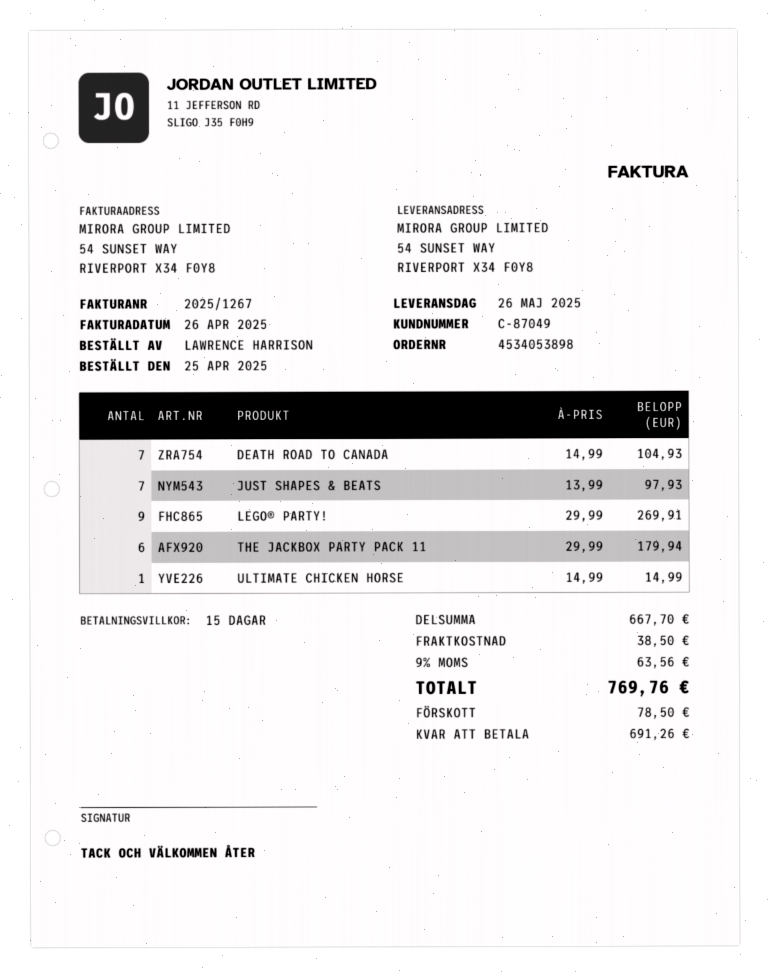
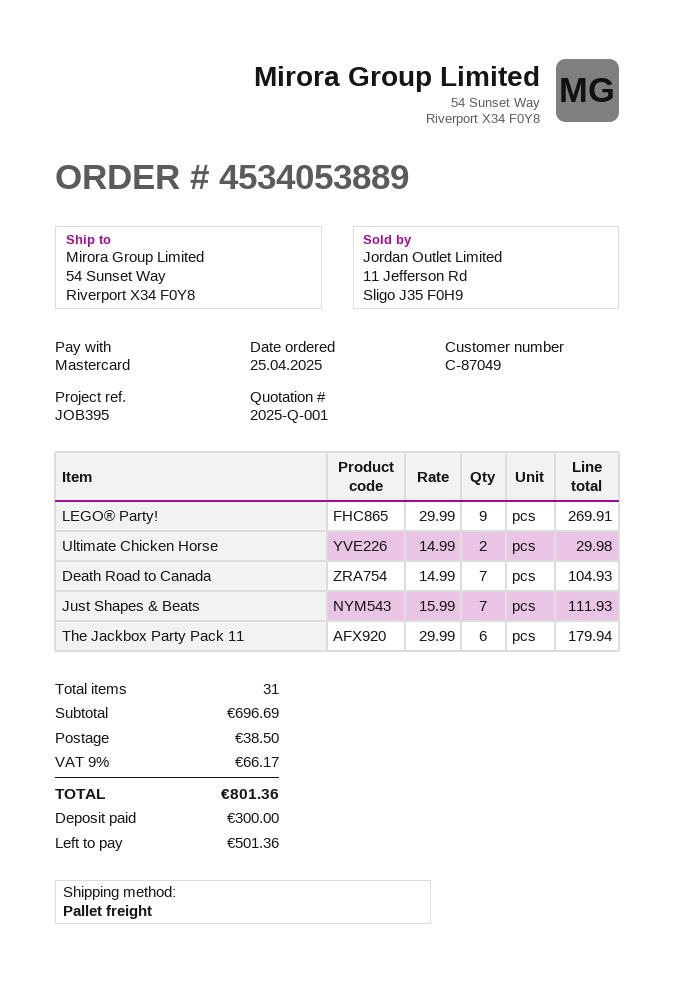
order number: 4534053898 -> 4534053889
JUST SHAPES & BEATS: 7 x 13.99 = 97.93 -> 7 x 15.99 = 111.93
ULTIMATE CHICKEN HORSE: 1 x 14.99 = 14.99 -> 2 x 14.99 = 29.98
subtotal: 667.70 -> 696.69
tax: 9% = 63.56 -> 9% = 66.17
total: 769.76 -> 801.36
deposit: 78.50 -> 300.00
balance: 691.26 -> 501.36

